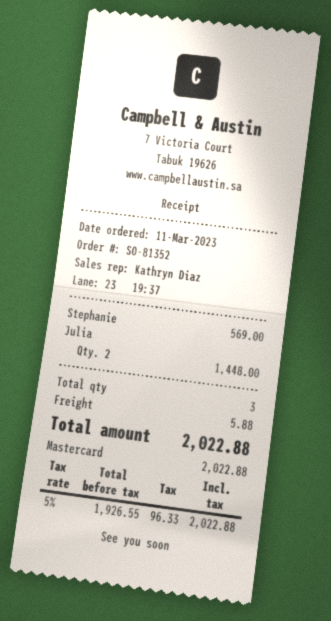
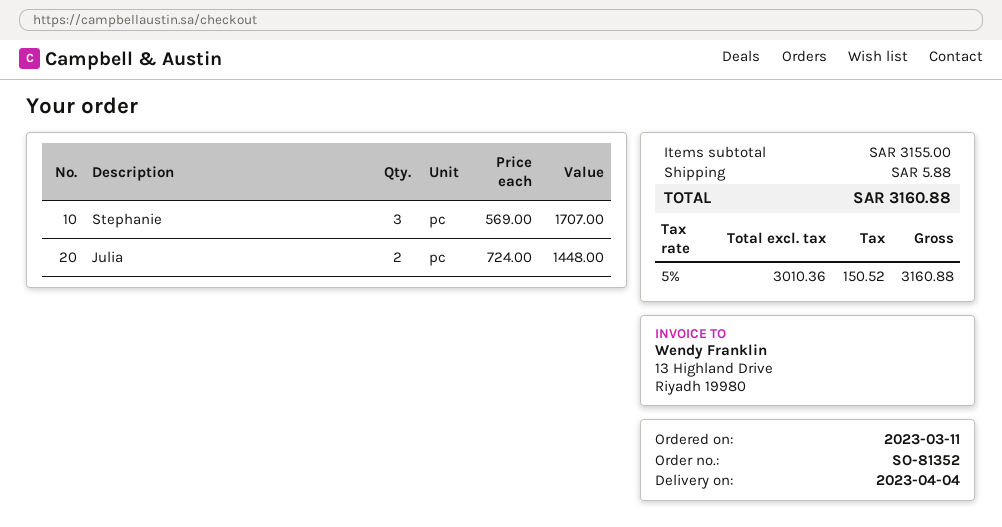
Stephanie: 1 for 569.00 -> 3 for 1707.00
net: 1926.55 -> 3010.36
tax: 5% = 96.33 -> 5% = 150.52
total: 2022.88 -> 3160.88

